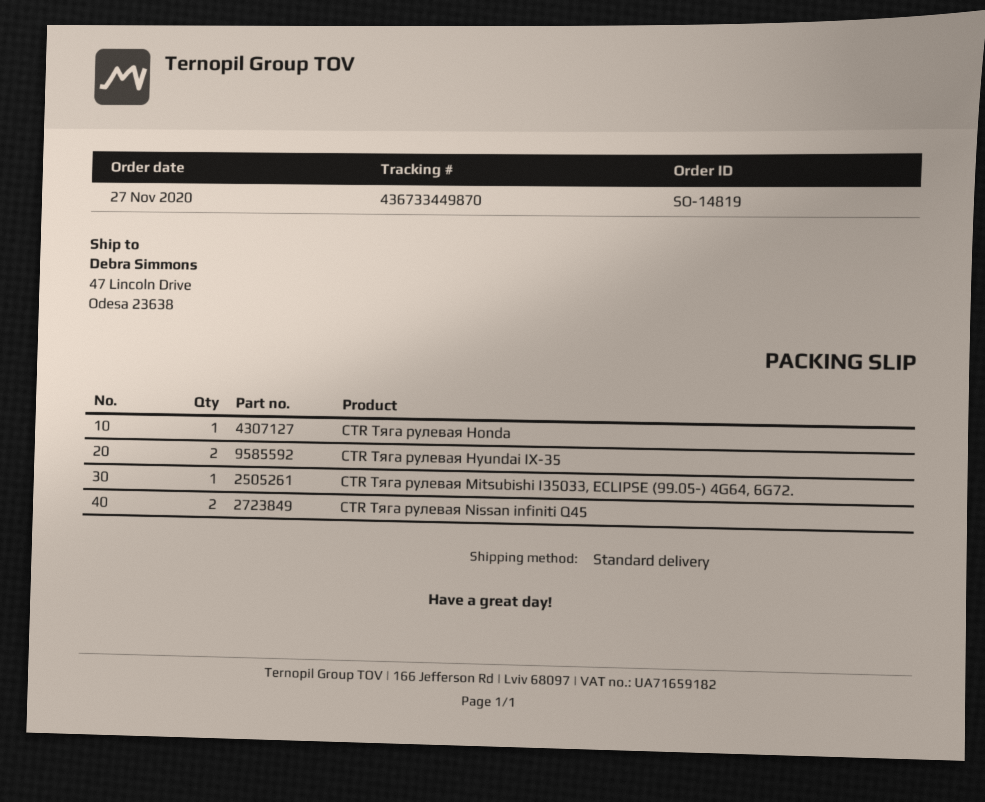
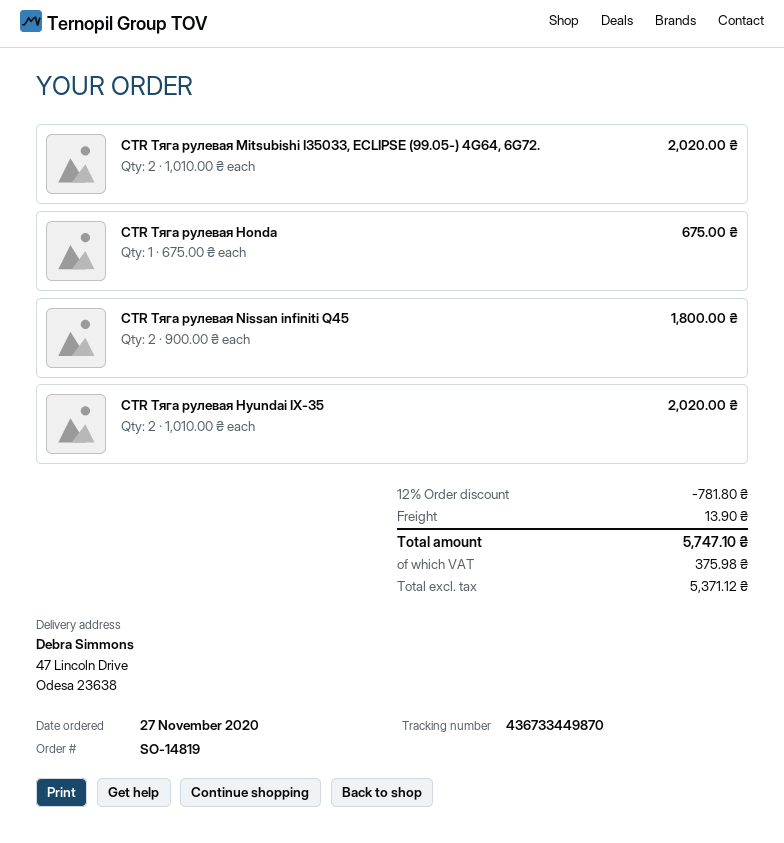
CTR Тяга рулевая Mitsubishi I35033, ECLIPSE (99.05-) 4G64, 6G72.: 1 -> 2

